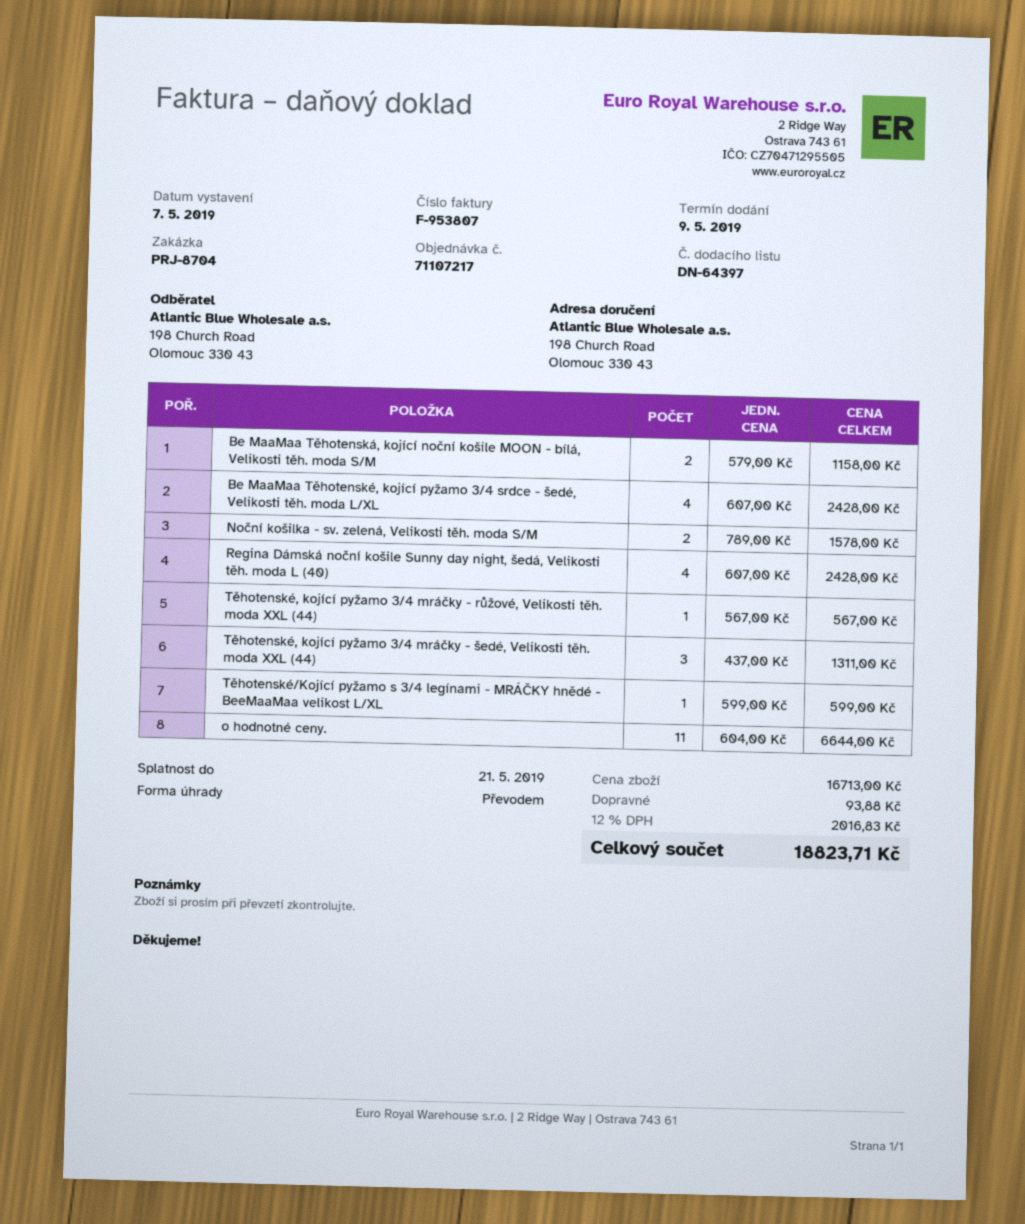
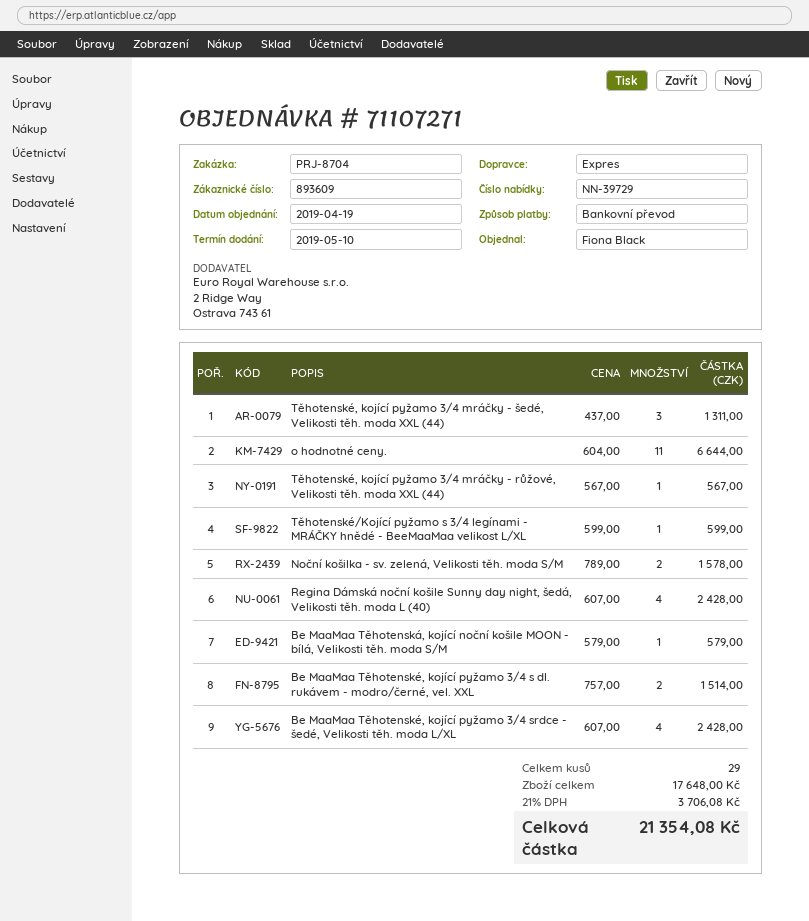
order number: 71107217 -> 71107271
delivery date: 2019-05-09 -> 2019-05-10
Be MaaMaa Těhotenská, kojící noční košile MOON - bílá, Velikosti těh. moda S/M: 2 x 579.00 = 1158.00 -> 1 x 579.00 = 579.00
Be MaaMaa Těhotenské, kojící pyžamo 3/4 s dl. rukávem - modro/černé, vel. XXL: none -> 2 x 757.00 = 1514.00
subtotal: 16713.00 -> 17648.00
shipping: 93.88 -> none
tax: 12% = 2016.83 -> 21% = 3706.08
total: 18823.71 -> 21354.08

